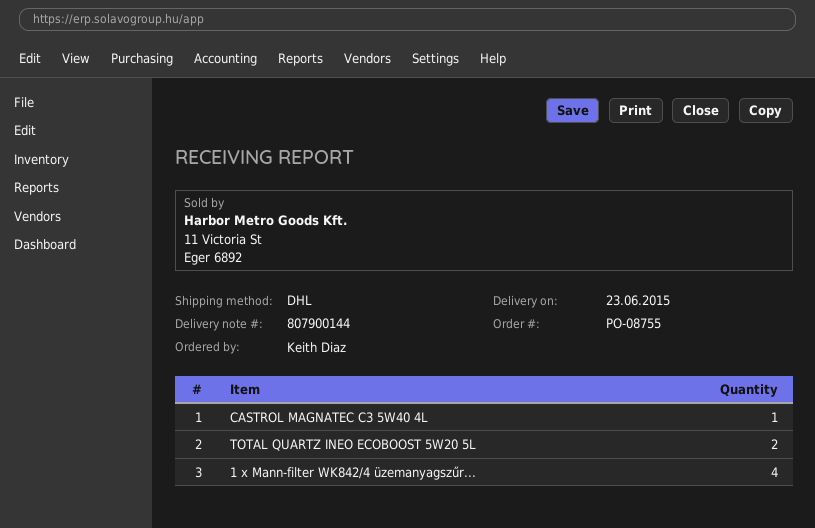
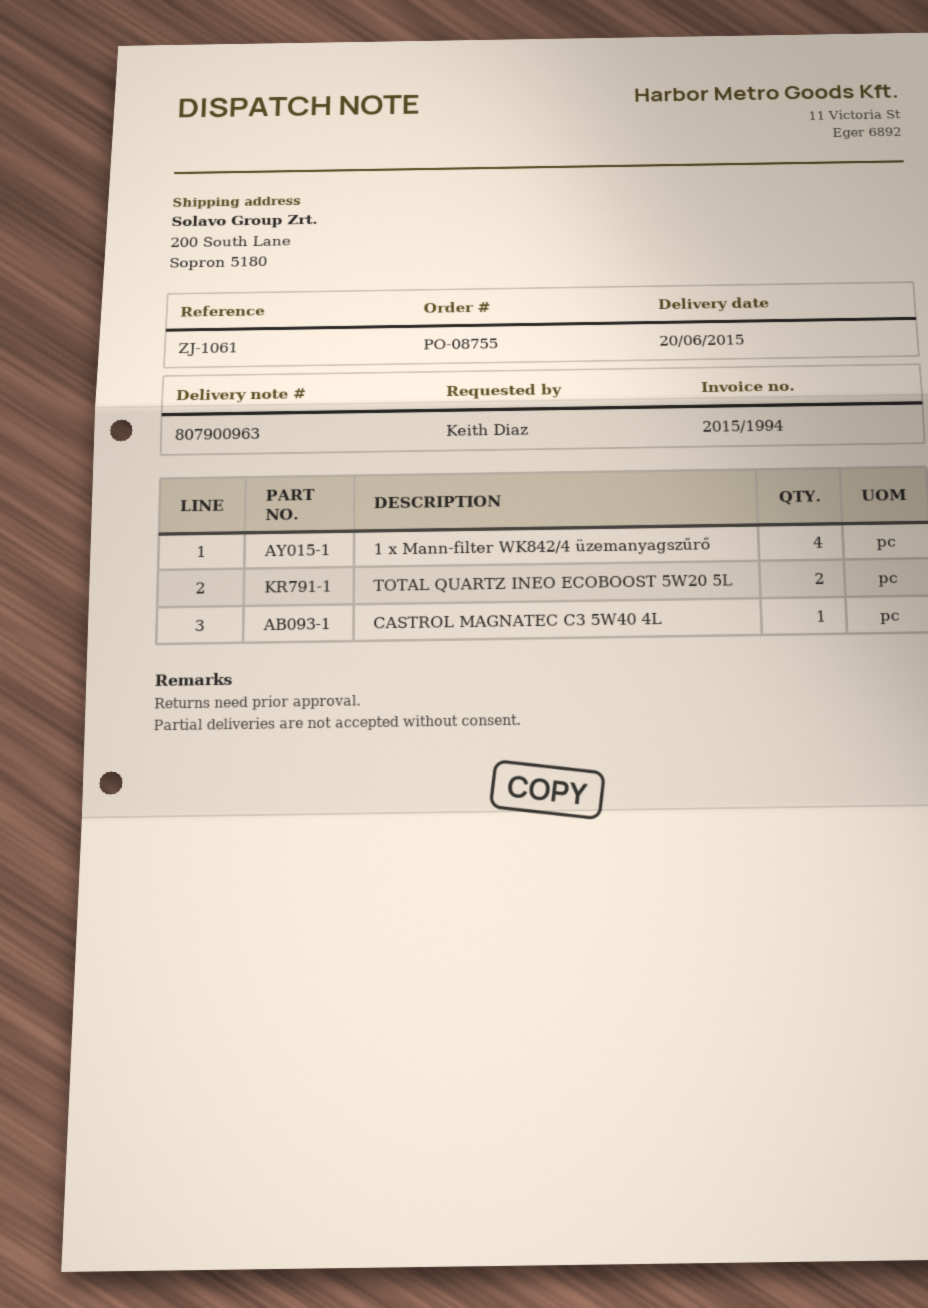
delivery note number: 807900144 -> 807900963
delivery date: 2015-06-23 -> 2015-06-20

